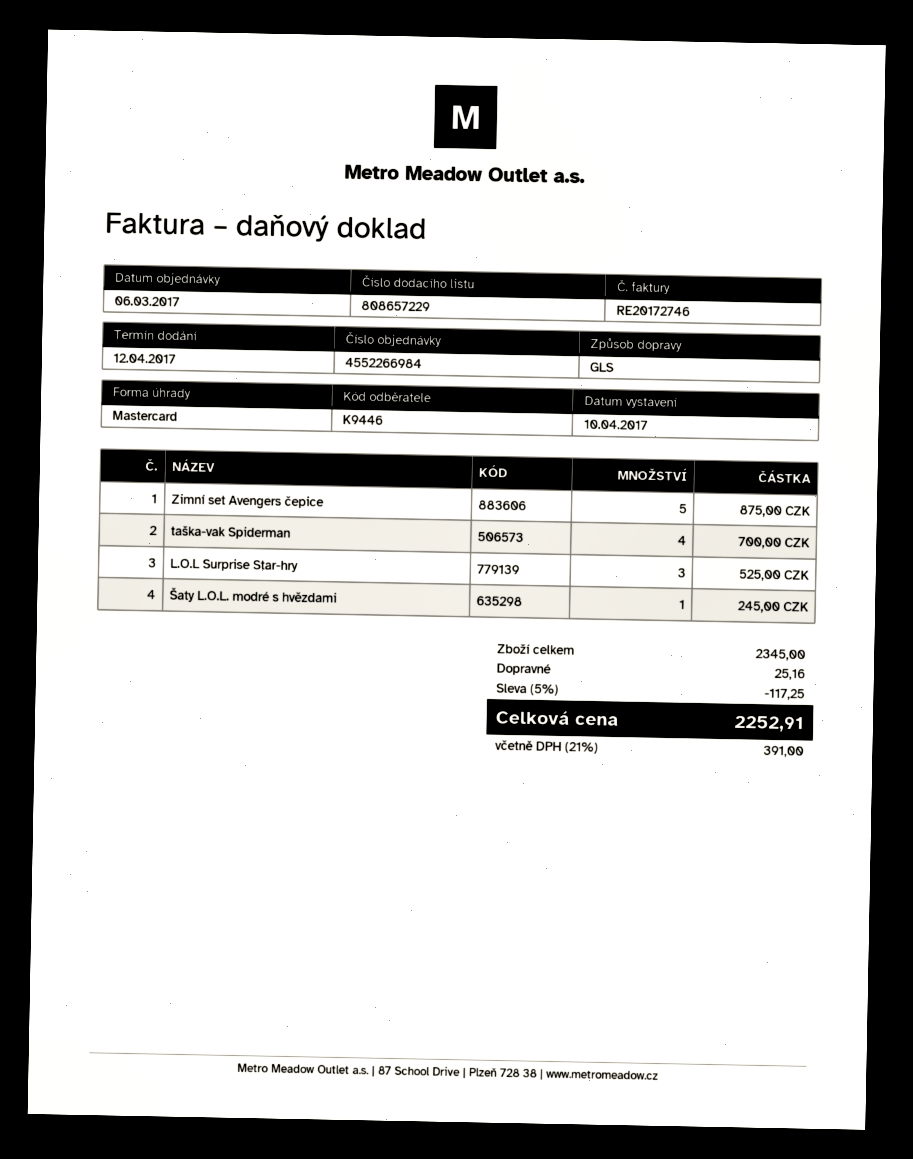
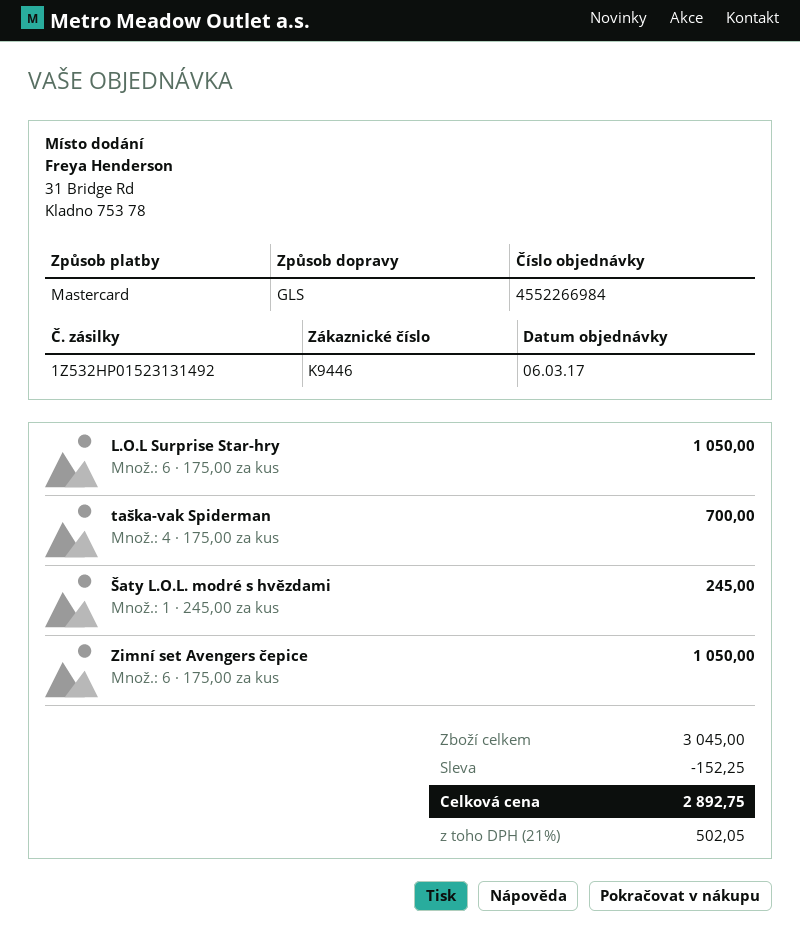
Zimní set Avengers čepice: 5 for 875.00 -> 6 for 1050.00
L.O.L Surprise Star-hry: 3 for 525.00 -> 6 for 1050.00
subtotal: 2345.00 -> 3045.00
discount: 117.25 -> 152.25
shipping: 25.16 -> none
tax: 21% = 391.00 -> 21% = 502.05
total: 2252.91 -> 2892.75

